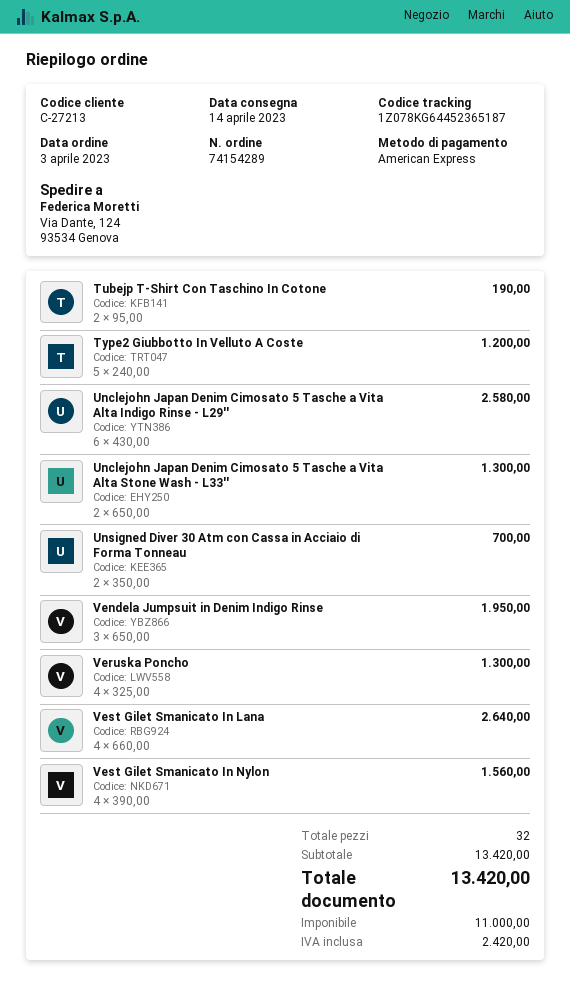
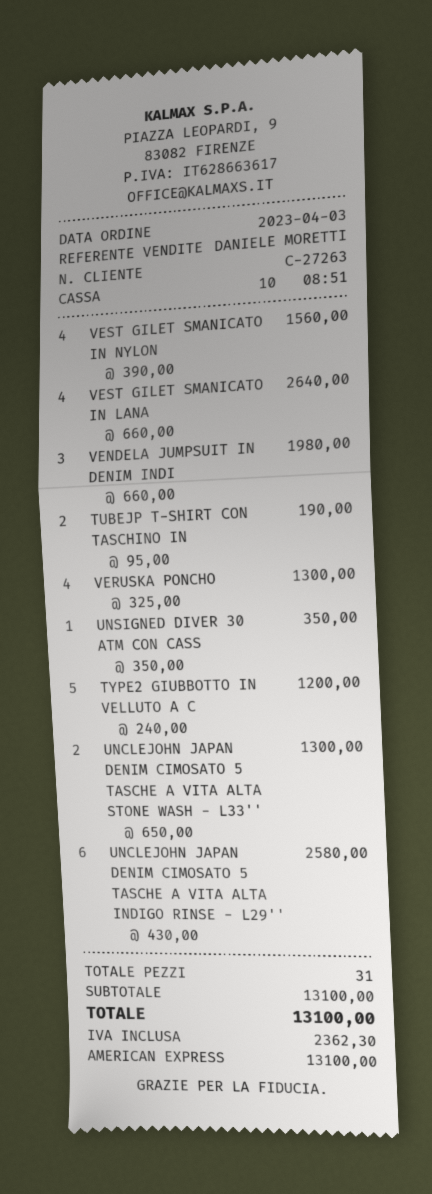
customer number: C-27213 -> C-27263
Unsigned Diver 30 Atm con Cassa in Acciaio di Forma Tonneau: 2 x 350.00 = 700.00 -> 1 x 350.00 = 350.00
Vendela Jumpsuit in Denim Indigo Rinse: 3 x 650.00 = 1950.00 -> 3 x 660.00 = 1980.00
total quantity: 32 -> 31
subtotal: 13420.00 -> 13100.00
tax: 2420.00 -> 2362.30
total: 13420.00 -> 13100.00

